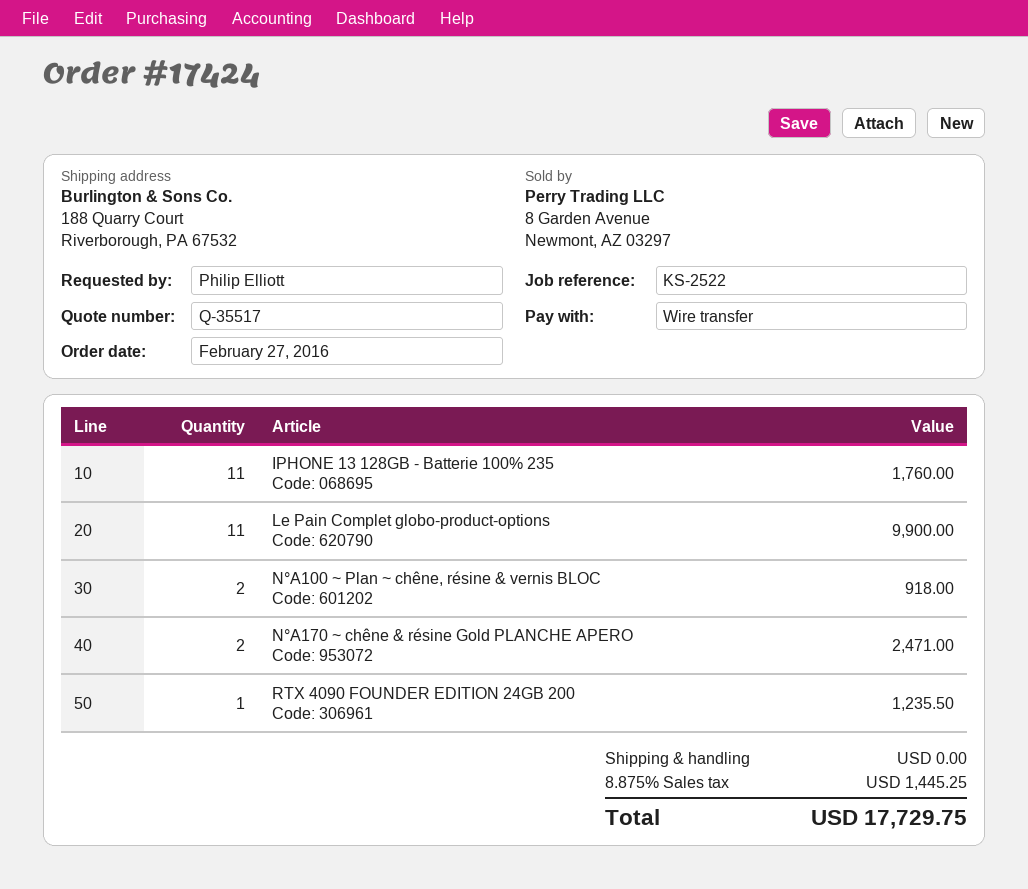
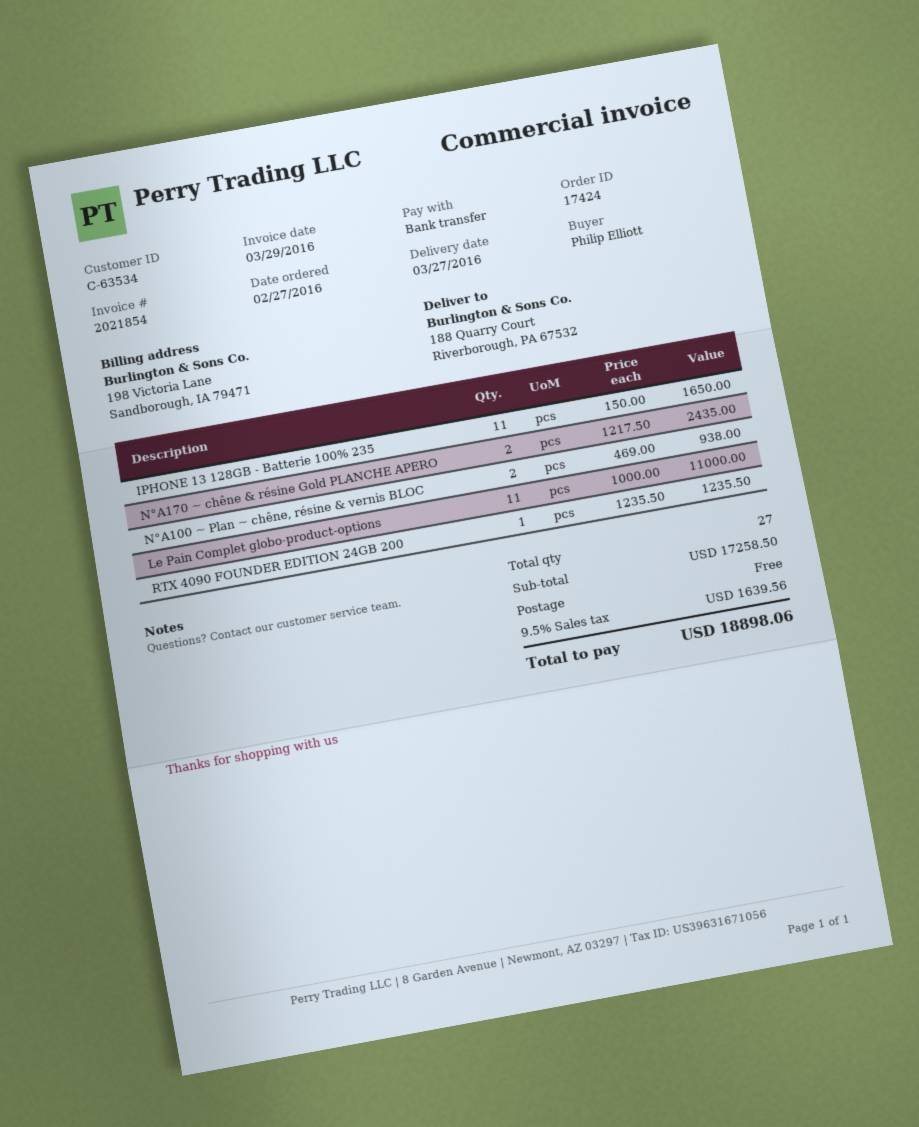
IPHONE 13 128GB - Batterie 100% 235: 11 for 1760.00 -> 11 for 1650.00
Le Pain Complet globo-product-options: 11 for 9900.00 -> 11 for 11000.00
N°A100 ~ Plan ~ chêne, résine & vernis BLOC: 2 for 918.00 -> 2 for 938.00
N°A170 ~ chêne & résine Gold PLANCHE APERO: 2 for 2471.00 -> 2 for 2435.00
tax: 8.875% = 1445.25 -> 9.5% = 1639.56
total: 17729.75 -> 18898.06

